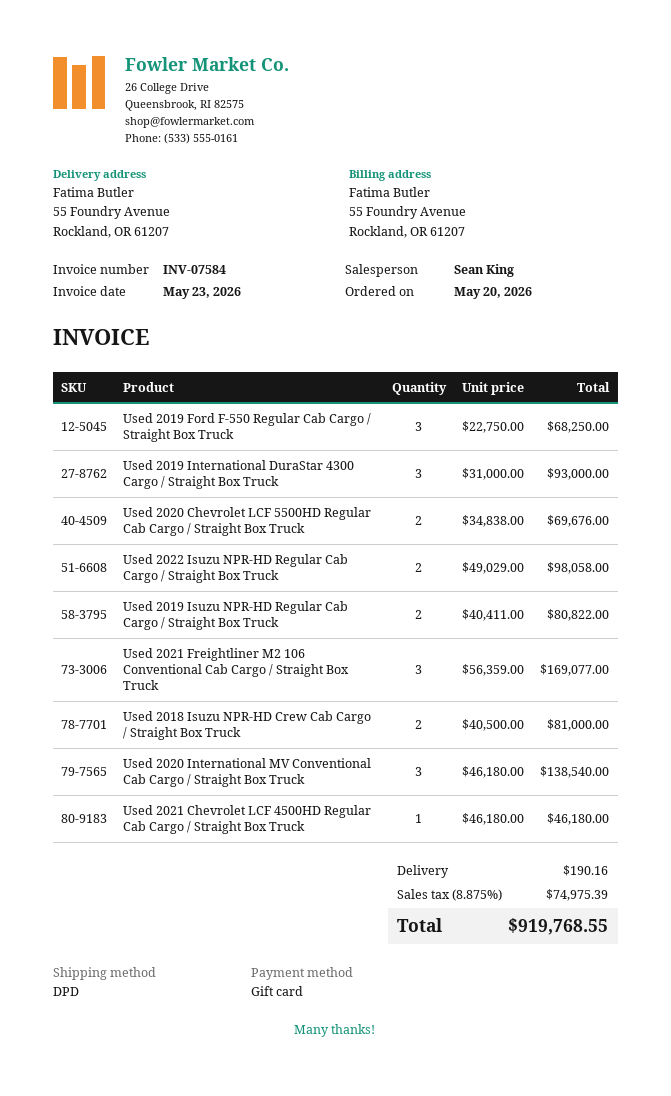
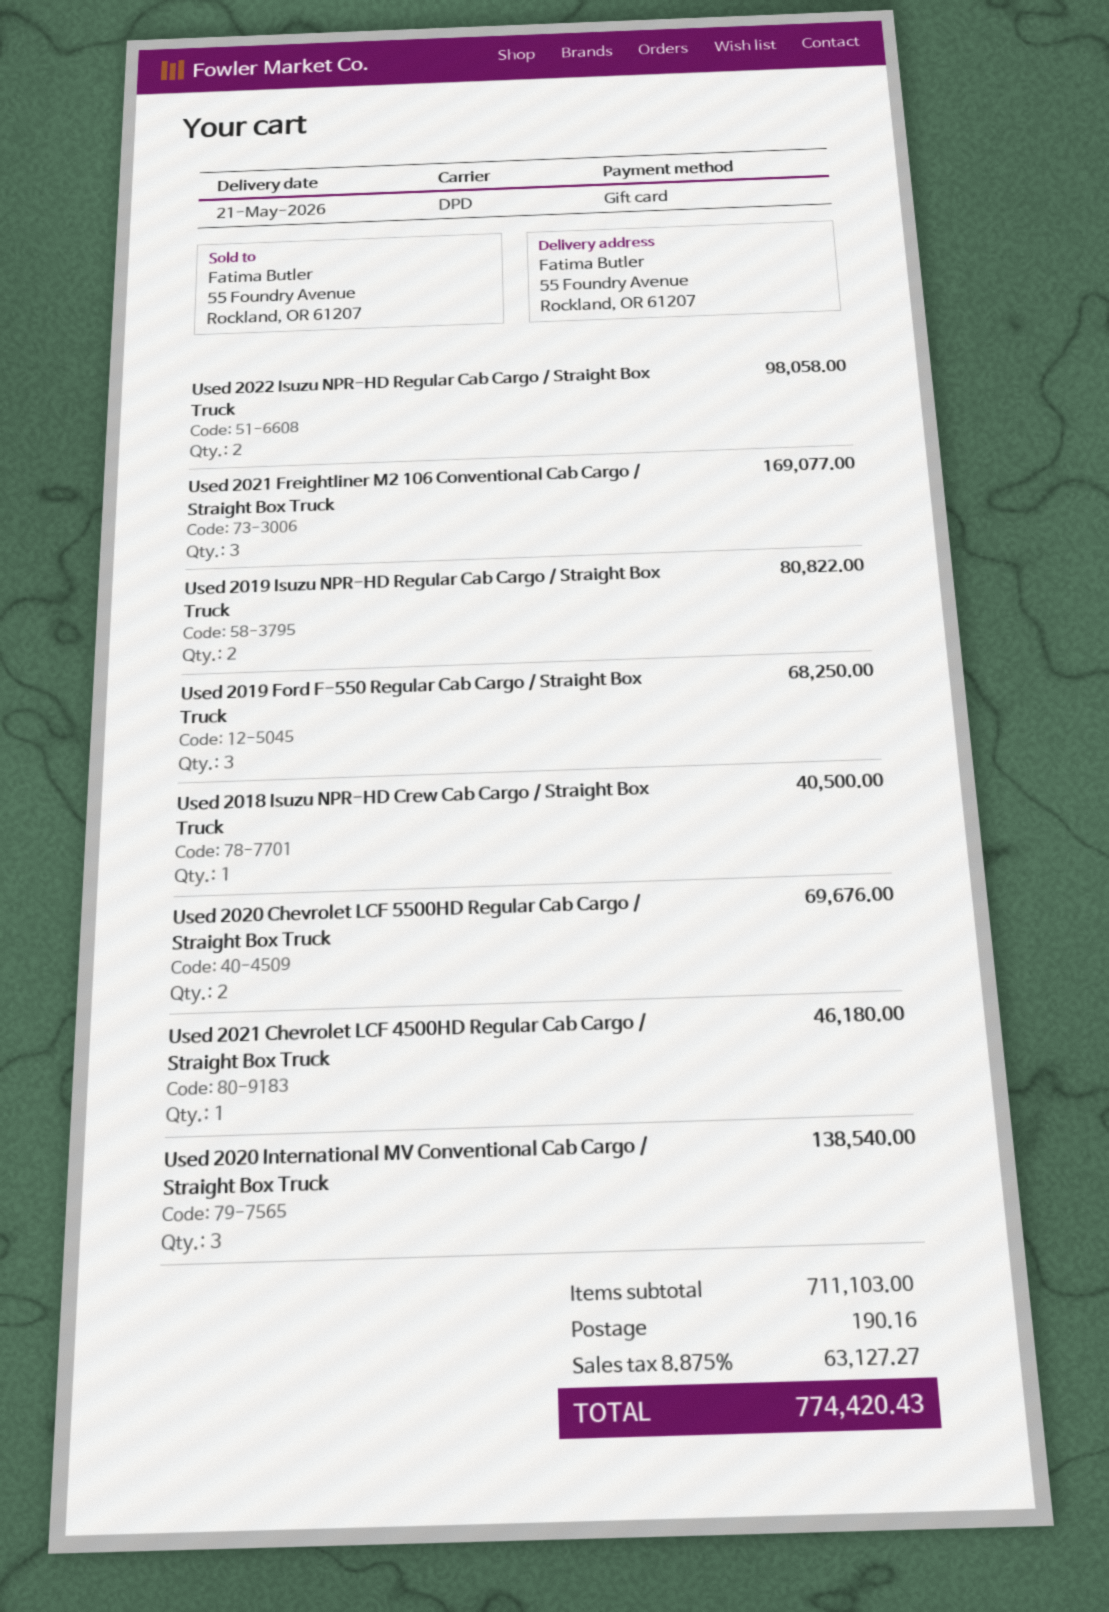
Used 2019 International DuraStar 4300 Cargo / Straight Box Truck: 3 for 93000.00 -> none
Used 2018 Isuzu NPR-HD Crew Cab Cargo / Straight Box Truck: 2 for 81000.00 -> 1 for 40500.00
tax: 8.875% = 74975.39 -> 8.875% = 63127.27
total: 919768.55 -> 774420.43

